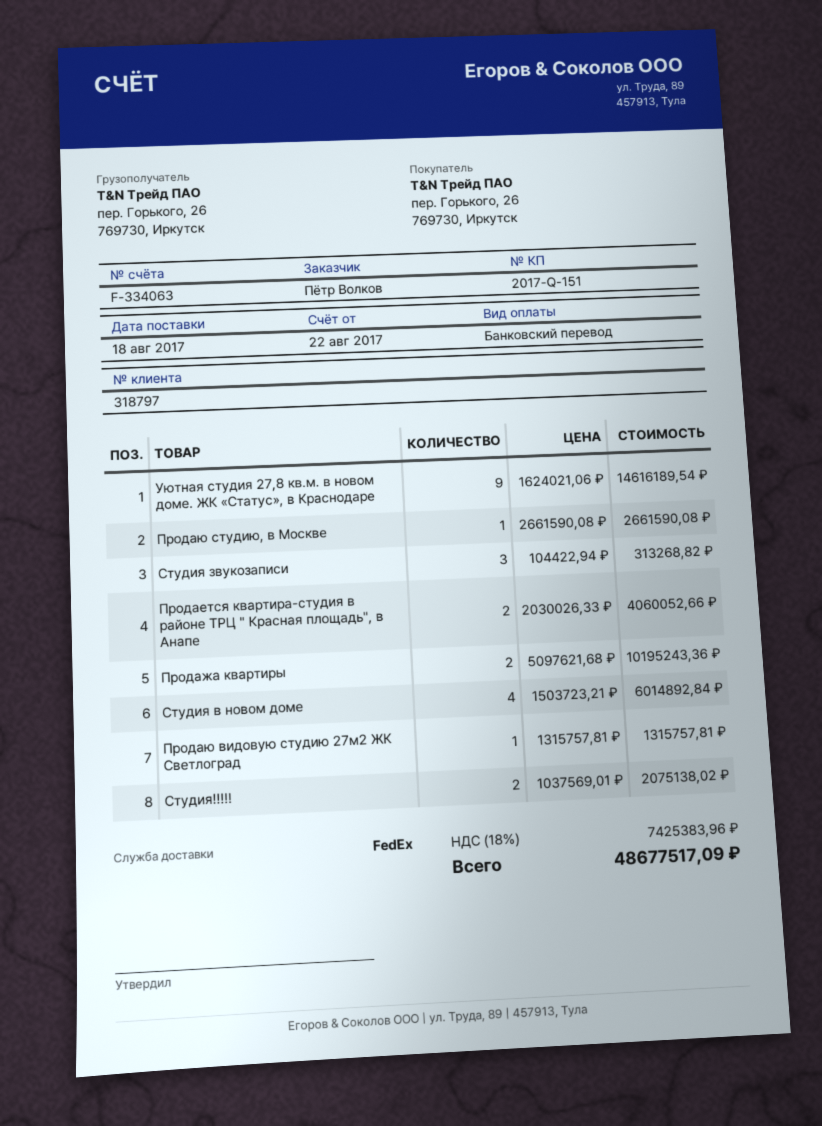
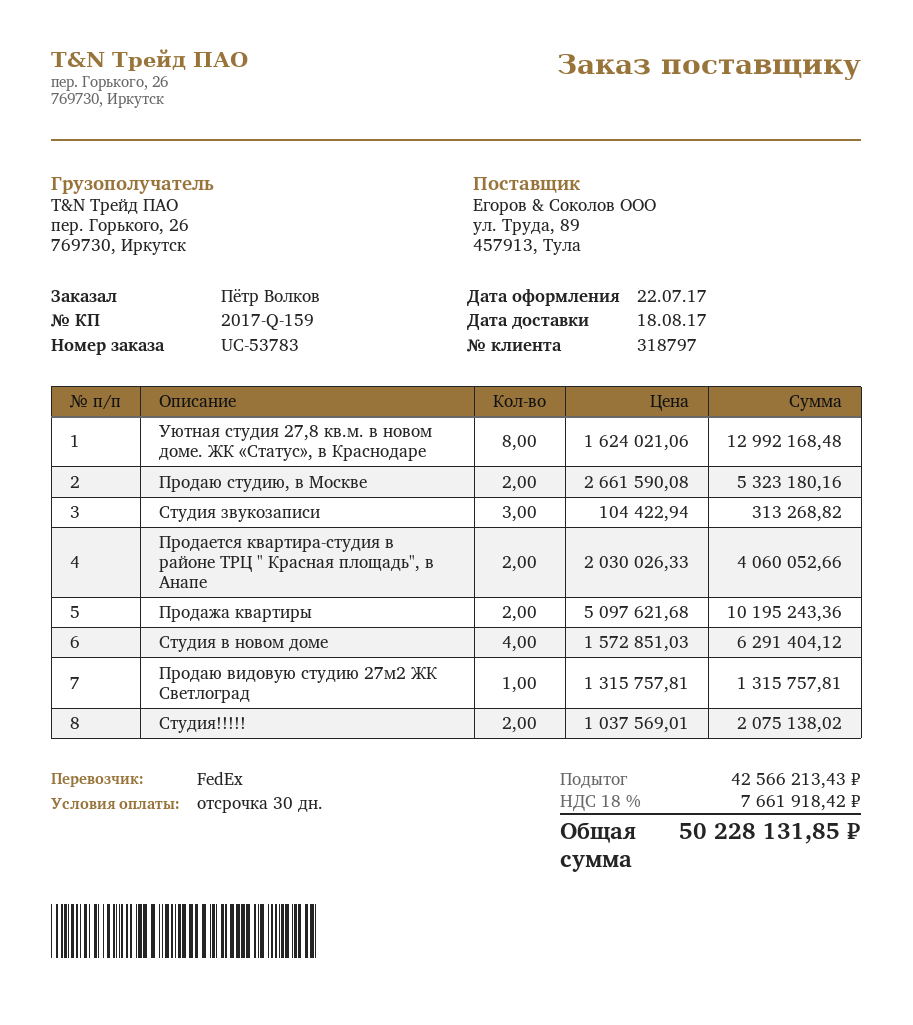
quote number: 2017-Q-151 -> 2017-Q-159
Уютная студия 27,8 кв.м. в новом доме. ЖК «Статус», в Краснодаре: 9 x 1624021.06 = 14616189.54 -> 8 x 1624021.06 = 12992168.48
Продаю студию, в Москве: 1 x 2661590.08 = 2661590.08 -> 2 x 2661590.08 = 5323180.16
Студия в новом доме: 4 x 1503723.21 = 6014892.84 -> 4 x 1572851.03 = 6291404.12
tax: 18% = 7425383.96 -> 18% = 7661918.42
total: 48677517.09 -> 50228131.85

